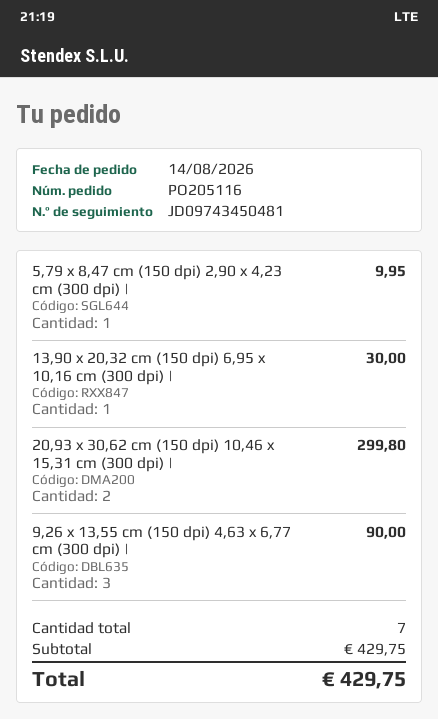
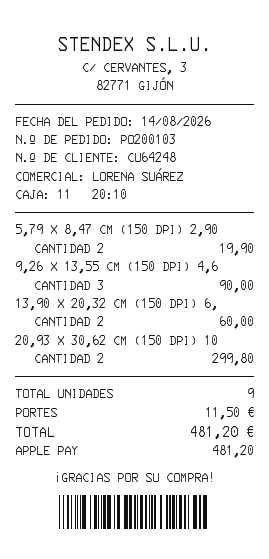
order number: PO205116 -> PO200103
5,79 x 8,47 cm (150 dpi) 2,90 x 4,23 cm (300 dpi) |: 1 for 9.95 -> 2 for 19.90
13,90 x 20,32 cm (150 dpi) 6,95 x 10,16 cm (300 dpi) |: 1 for 30.00 -> 2 for 60.00
total quantity: 7 -> 9
shipping: none -> 11.50
total: 429.75 -> 481.20

